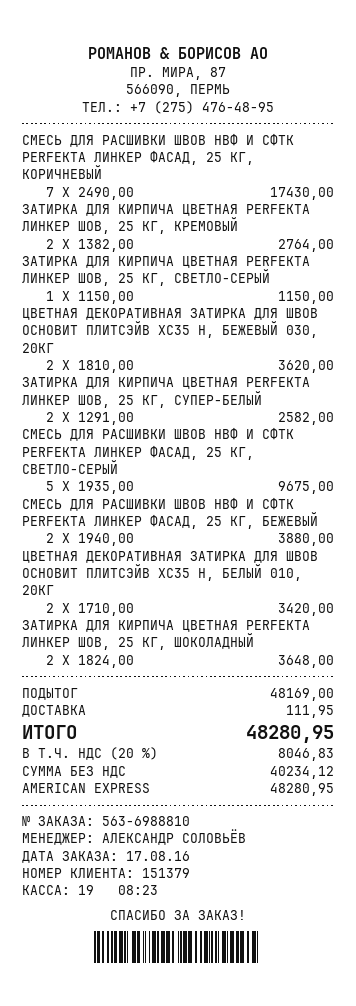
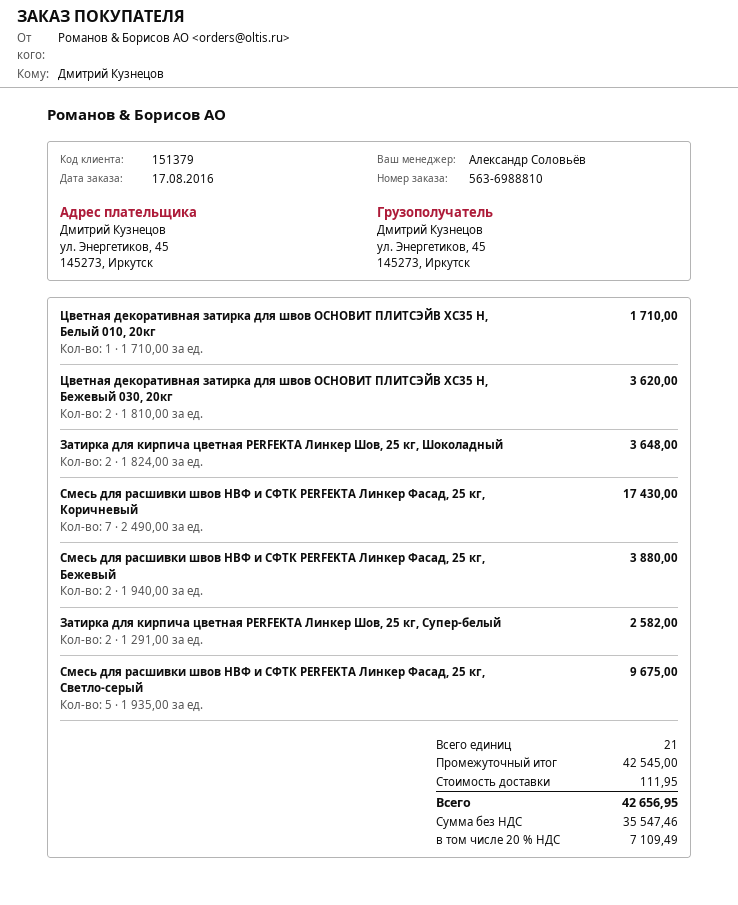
ЗАТИРКА ДЛЯ КИРПИЧА ЦВЕТНАЯ PERFEKTA ЛИНКЕР ШОВ, 25 КГ, КРЕМОВЫЙ: 2 x 1382.00 = 2764.00 -> none
ЗАТИРКА ДЛЯ КИРПИЧА ЦВЕТНАЯ PERFEKTA ЛИНКЕР ШОВ, 25 КГ, СВЕТЛО-СЕРЫЙ: 1 x 1150.00 = 1150.00 -> none
ЦВЕТНАЯ ДЕКОРАТИВНАЯ ЗАТИРКА ДЛЯ ШВОВ ОСНОВИТ ПЛИТСЭЙВ XC35 Н, БЕЛЫЙ 010, 20КГ: 2 x 1710.00 = 3420.00 -> 1 x 1710.00 = 1710.00
subtotal: 48169.00 -> 42545.00
net: 40234.12 -> 35547.46
tax: 20% = 8046.83 -> 20% = 7109.49
total: 48280.95 -> 42656.95

